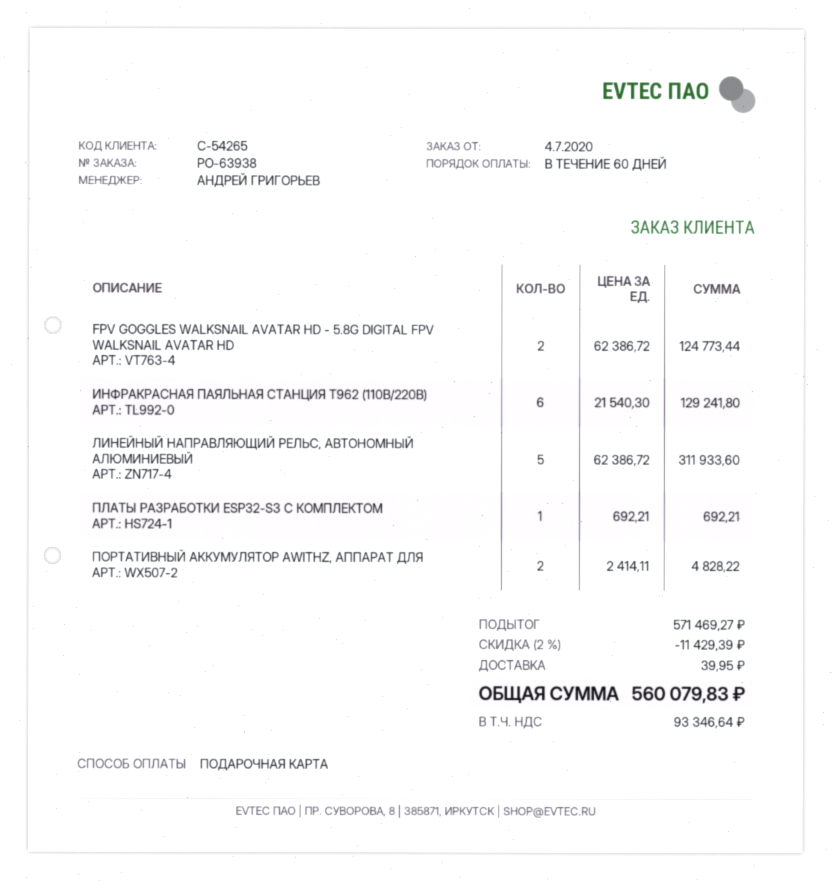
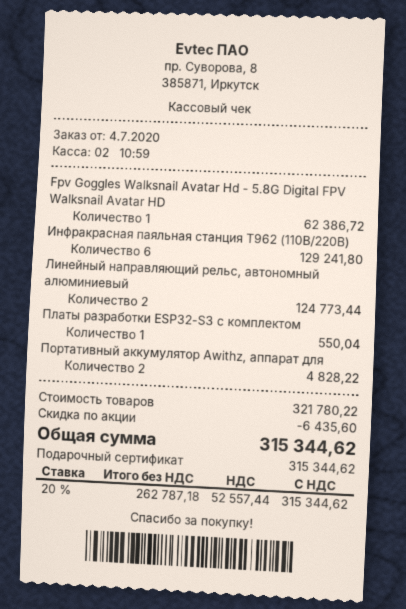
FPV GOGGLES WALKSNAIL AVATAR HD - 5.8G DIGITAL FPV WALKSNAIL AVATAR HD: 2 for 124773.44 -> 1 for 62386.72
ЛИНЕЙНЫЙ НАПРАВЛЯЮЩИЙ РЕЛЬС, АВТОНОМНЫЙ АЛЮМИНИЕВЫЙ: 5 for 311933.60 -> 2 for 124773.44
ПЛАТЫ РАЗРАБОТКИ ESP32-S3 С КОМПЛЕКТОМ: 1 for 692.21 -> 1 for 550.04
subtotal: 571469.27 -> 321780.22
discount: 11429.39 -> 6435.60
shipping: 39.95 -> none
tax: 93346.64 -> 52557.44
total: 560079.83 -> 315344.62

